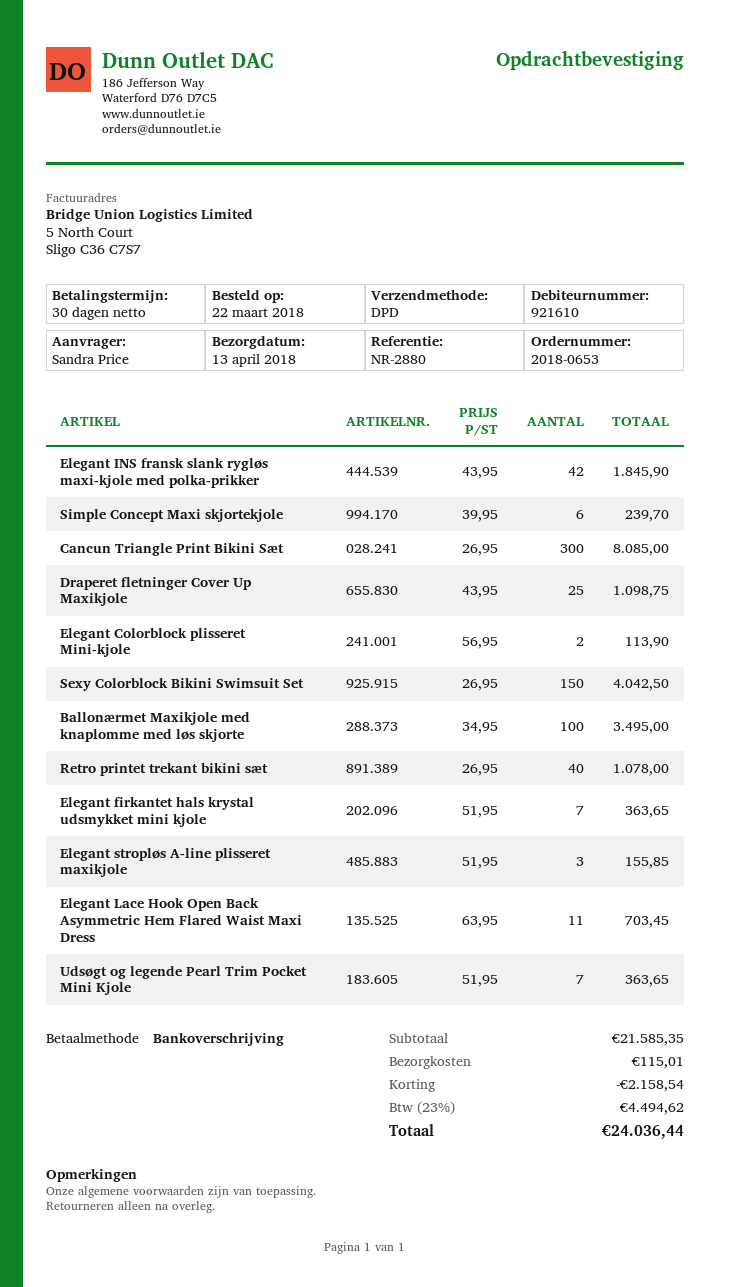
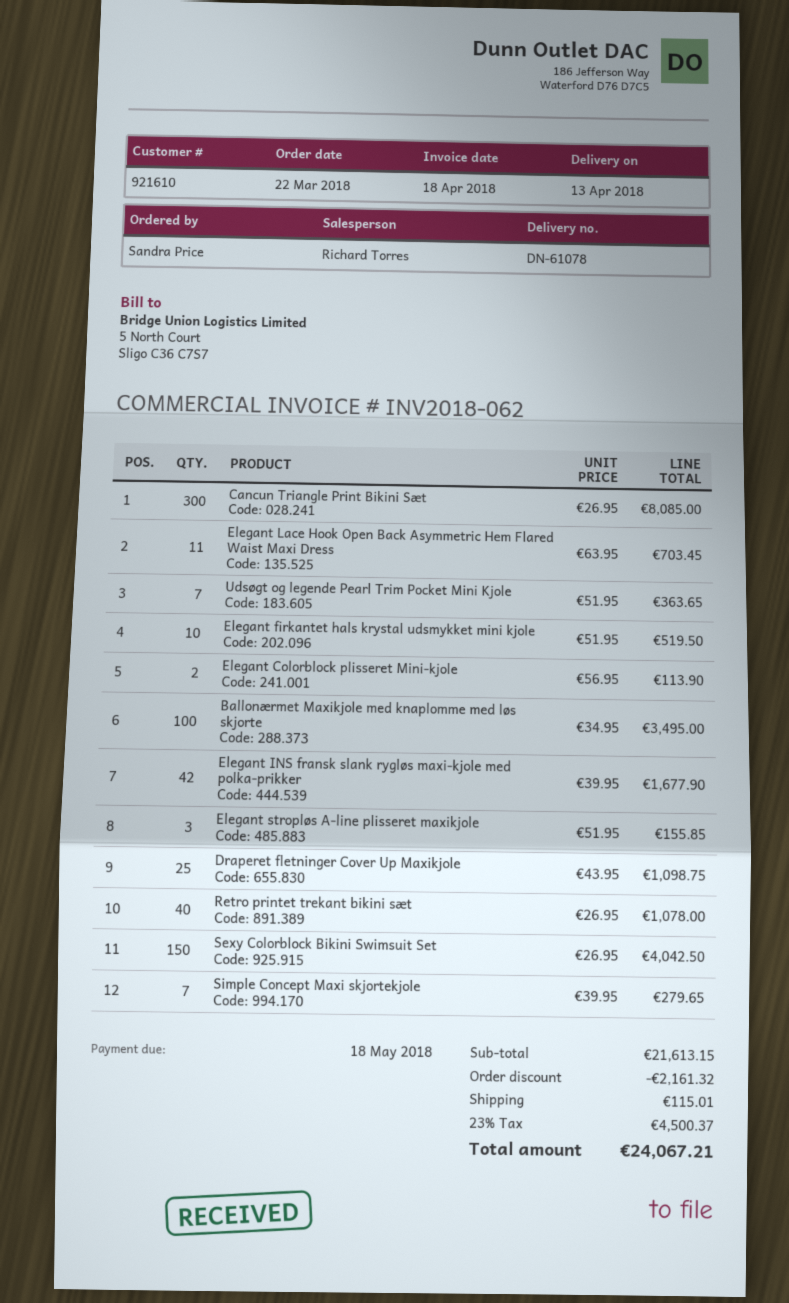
Elegant INS fransk slank rygløs maxi-kjole med polka-prikker: 42 x 43.95 = 1845.90 -> 42 x 39.95 = 1677.90
Simple Concept Maxi skjortekjole: 6 x 39.95 = 239.70 -> 7 x 39.95 = 279.65
Elegant firkantet hals krystal udsmykket mini kjole: 7 x 51.95 = 363.65 -> 10 x 51.95 = 519.50
subtotal: 21585.35 -> 21613.15
discount: 2158.54 -> 2161.32
tax: 23% = 4494.62 -> 23% = 4500.37
total: 24036.44 -> 24067.21

